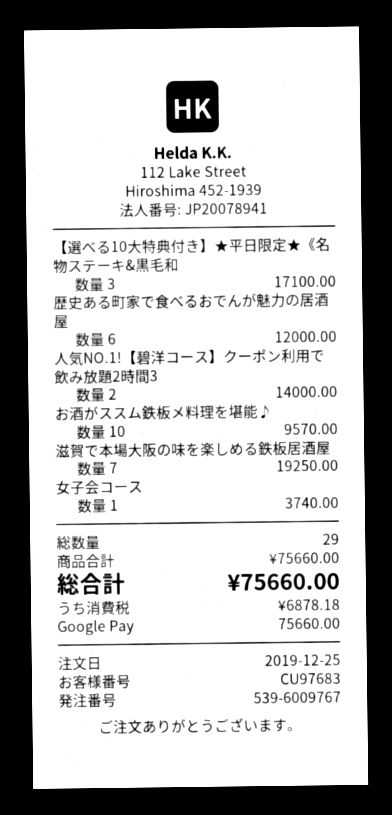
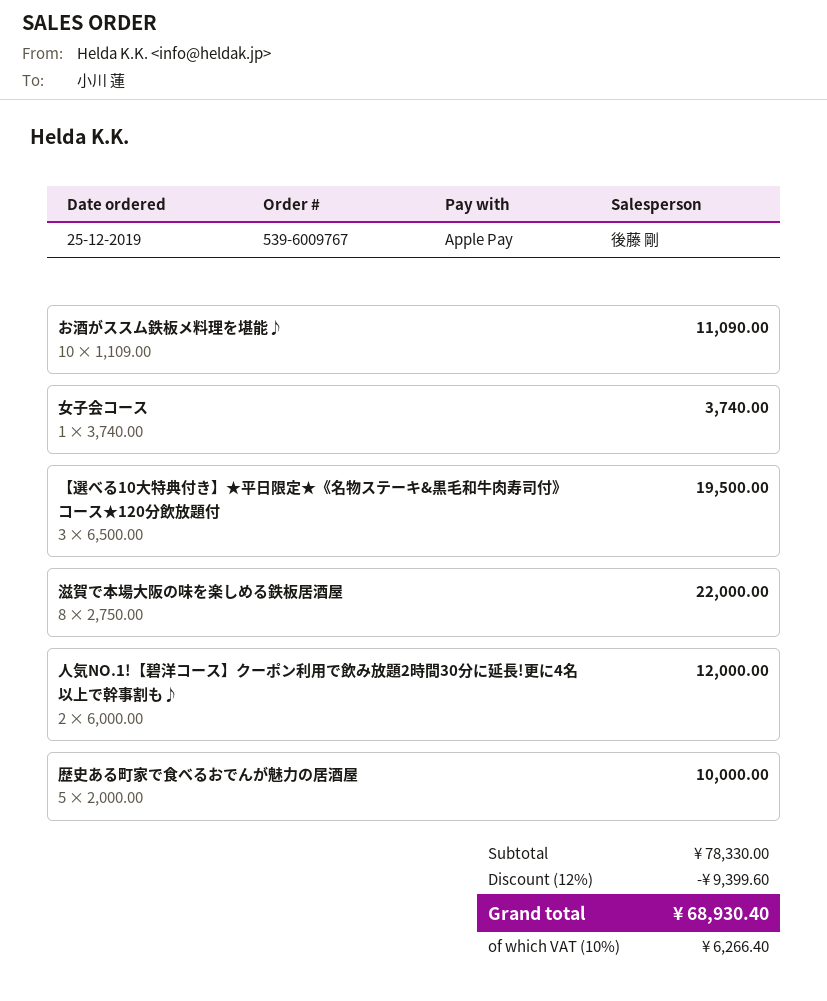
payment method: Google Pay -> Apple Pay
【選べる10大特典付き】★平日限定★《名物ステーキ&黒毛和: 3 for 17100.00 -> 3 for 19500.00
歴史ある町家で食べるおでんが魅力の居酒屋: 6 for 12000.00 -> 5 for 10000.00
人気NO.1!【碧洋コース】クーポン利用で飲み放題2時間3: 2 for 14000.00 -> 2 for 12000.00
お酒がススム鉄板メ料理を堪能♪: 10 for 9570.00 -> 10 for 11090.00
滋賀で本場大阪の味を楽しめる鉄板居酒屋: 7 for 19250.00 -> 8 for 22000.00
subtotal: 75660.00 -> 78330.00
discount: none -> 12% = 9399.60
tax: 6878.18 -> 6266.40
total: 75660.00 -> 68930.40

